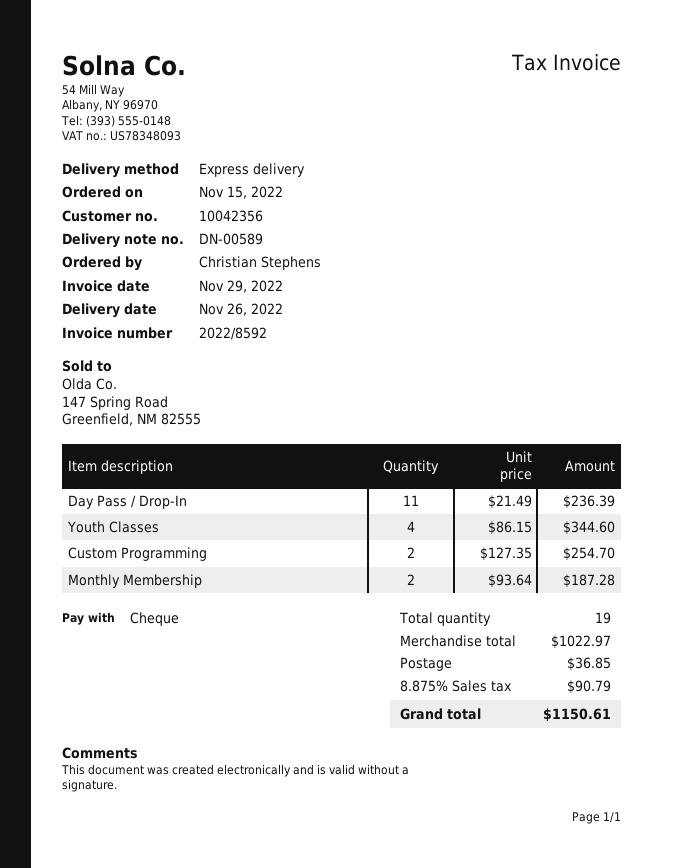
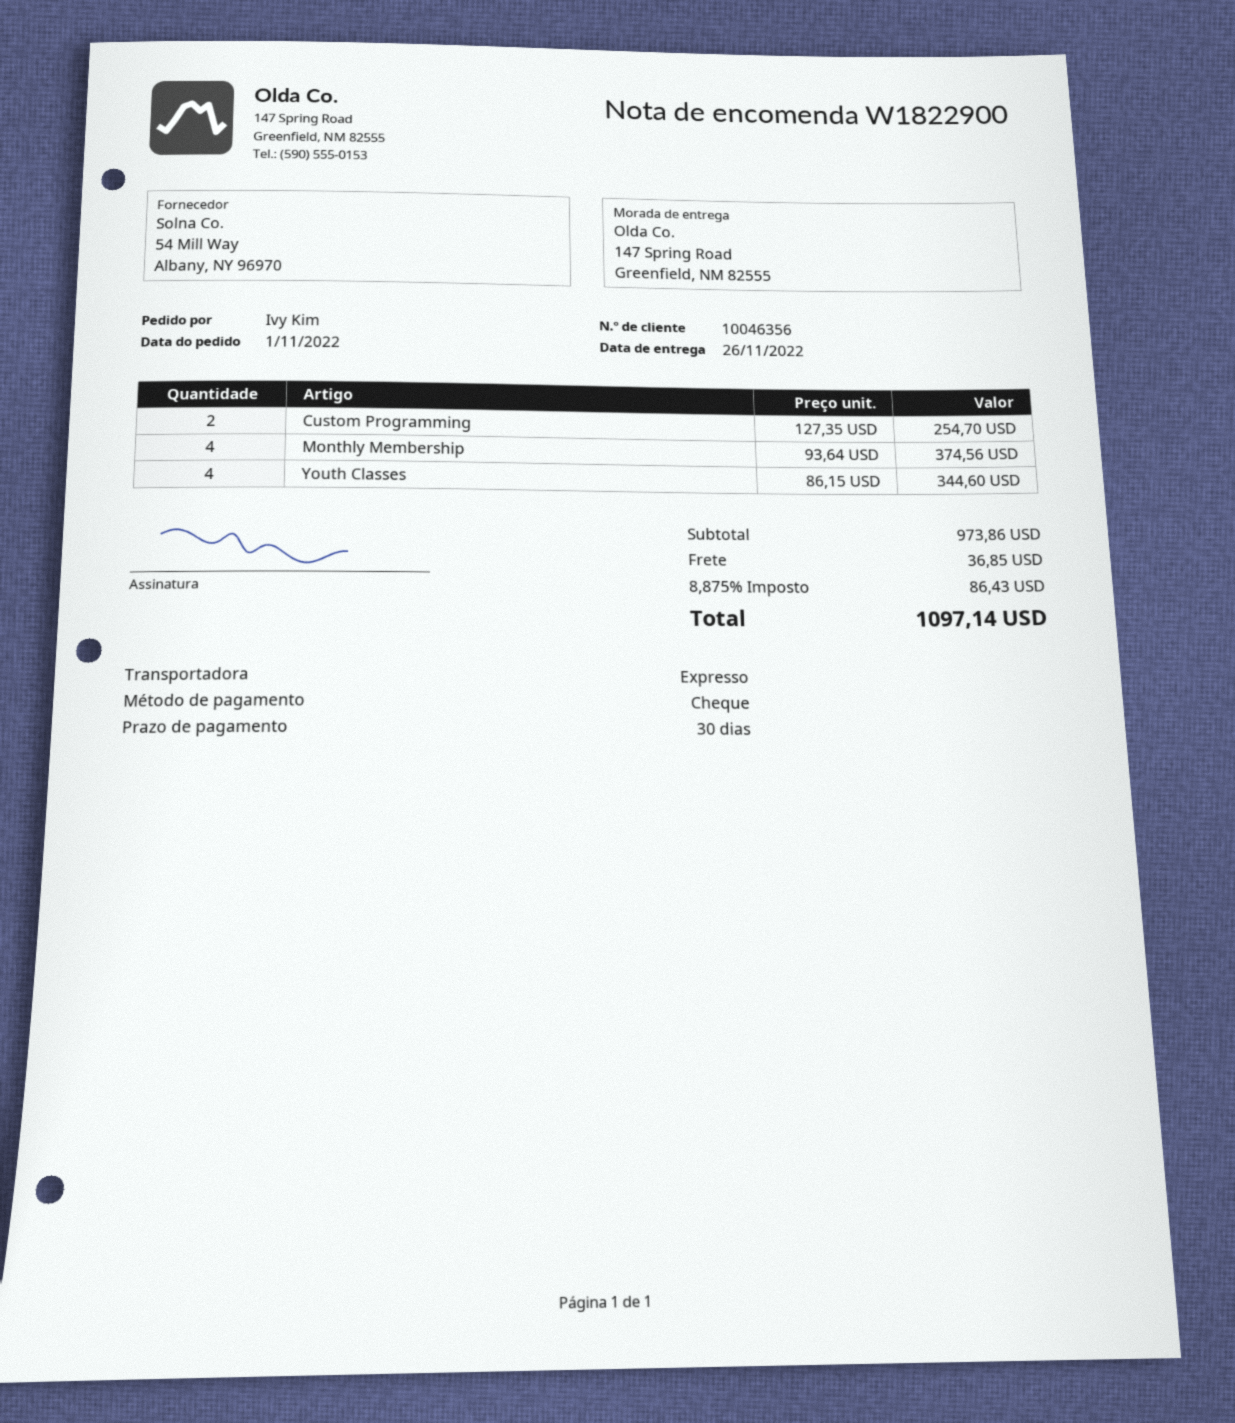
order date: 2022-11-15 -> 2022-11-01
customer number: 10042356 -> 10046356
ordered by: Christian Stephens -> Ivy Kim
Day Pass / Drop-In: 11 x 21.49 = 236.39 -> none
Monthly Membership: 2 x 93.64 = 187.28 -> 4 x 93.64 = 374.56
subtotal: 1022.97 -> 973.86
tax: 8.875% = 90.79 -> 8.875% = 86.43
total: 1150.61 -> 1097.14

